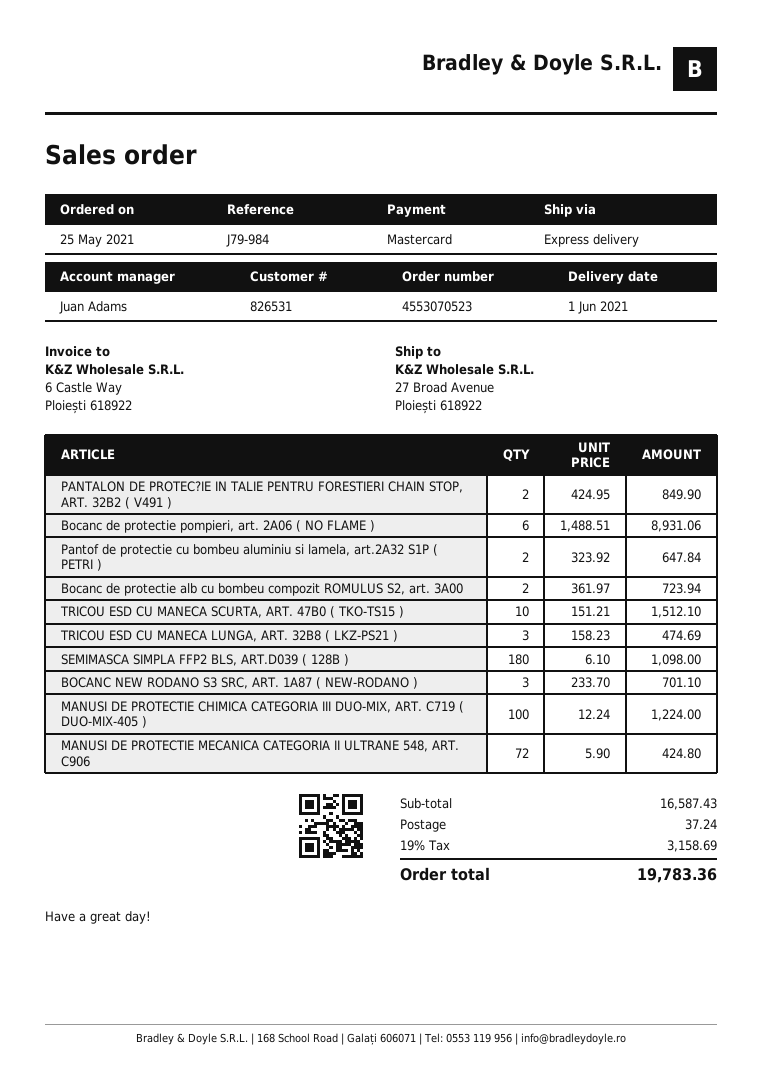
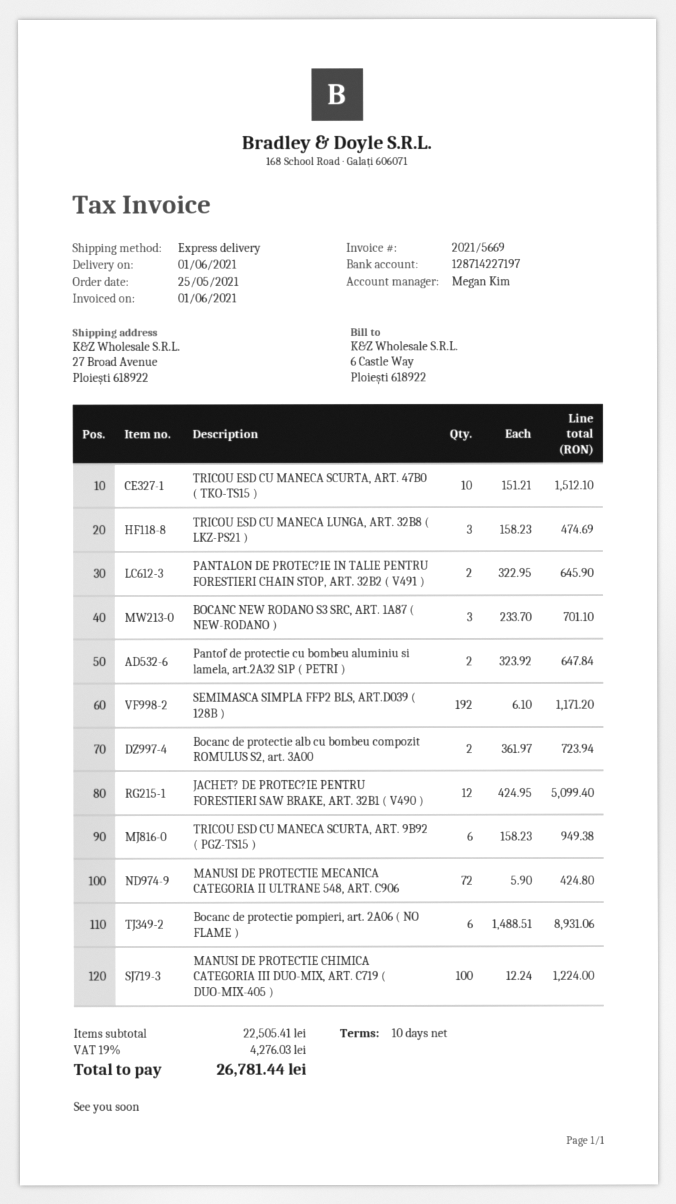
sales rep: Juan Adams -> Megan Kim
PANTALON DE PROTEC?IE IN TALIE PENTRU FORESTIERI CHAIN STOP, ART. 32B2 ( V491 ): 2 x 424.95 = 849.90 -> 2 x 322.95 = 645.90
SEMIMASCA SIMPLA FFP2 BLS, ART.D039 ( 128B ): 180 x 6.10 = 1098.00 -> 192 x 6.10 = 1171.20
JACHET? DE PROTEC?IE PENTRU FORESTIERI SAW BRAKE, ART. 32B1 ( V490 ): none -> 12 x 424.95 = 5099.40
TRICOU ESD CU MANECA SCURTA, ART. 9B92 ( PGZ-TS15 ): none -> 6 x 158.23 = 949.38
subtotal: 16587.43 -> 22505.41
shipping: 37.24 -> none
tax: 19% = 3158.69 -> 19% = 4276.03
total: 19783.36 -> 26781.44

